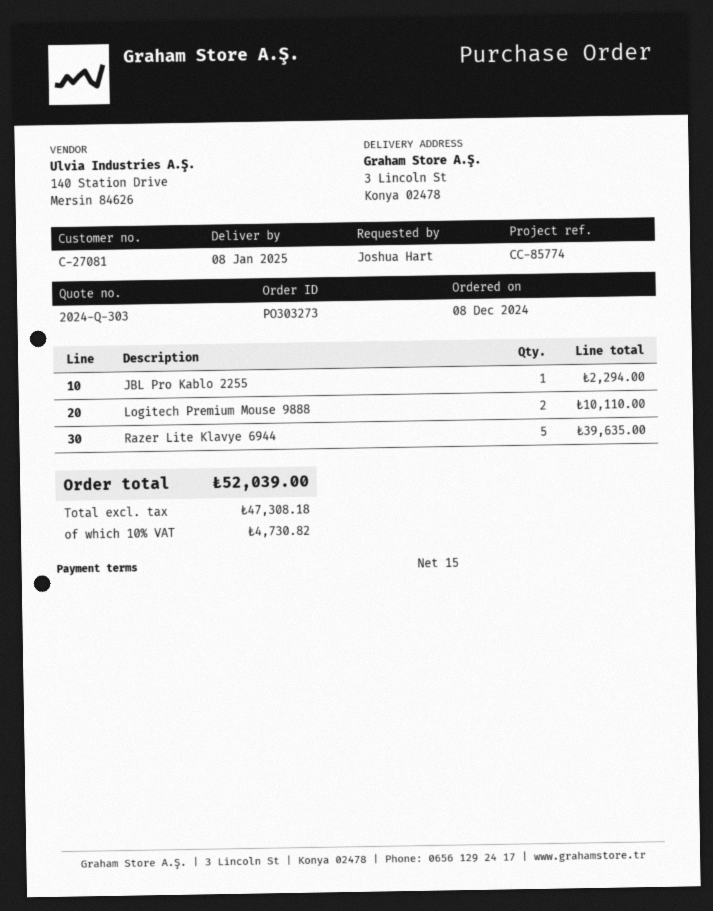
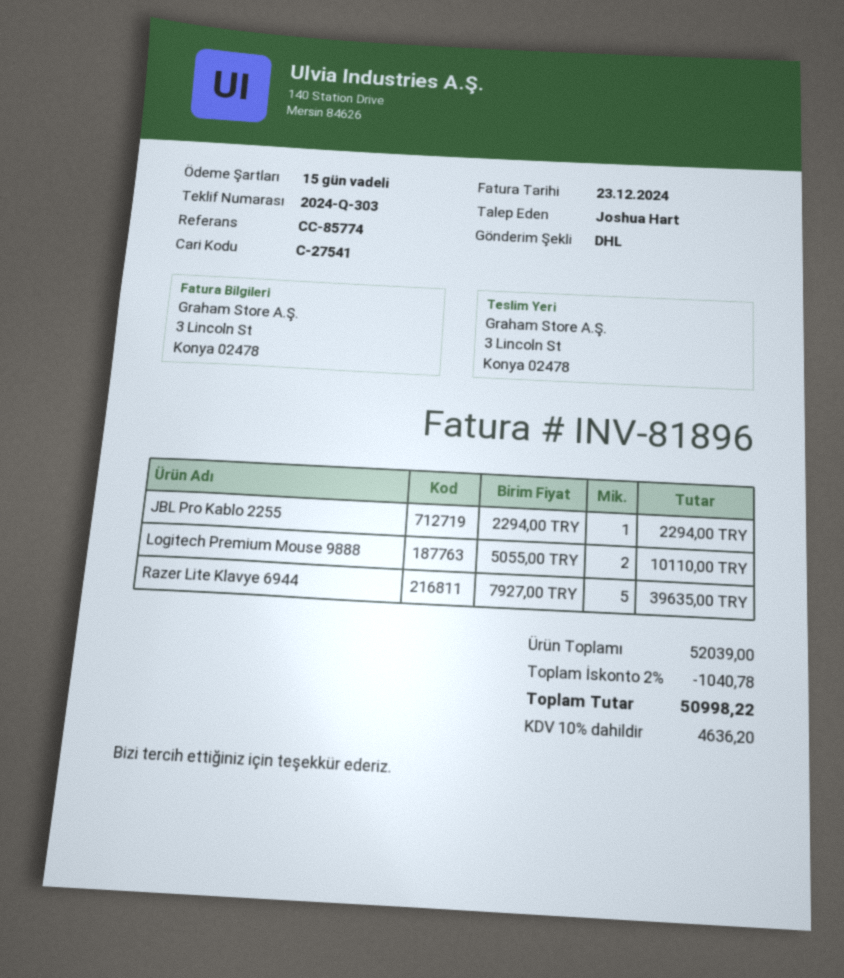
customer number: C-27081 -> C-27541
discount: none -> 2% = 1040.78
tax: 10% = 4730.82 -> 10% = 4636.20
total: 52039.00 -> 50998.22

